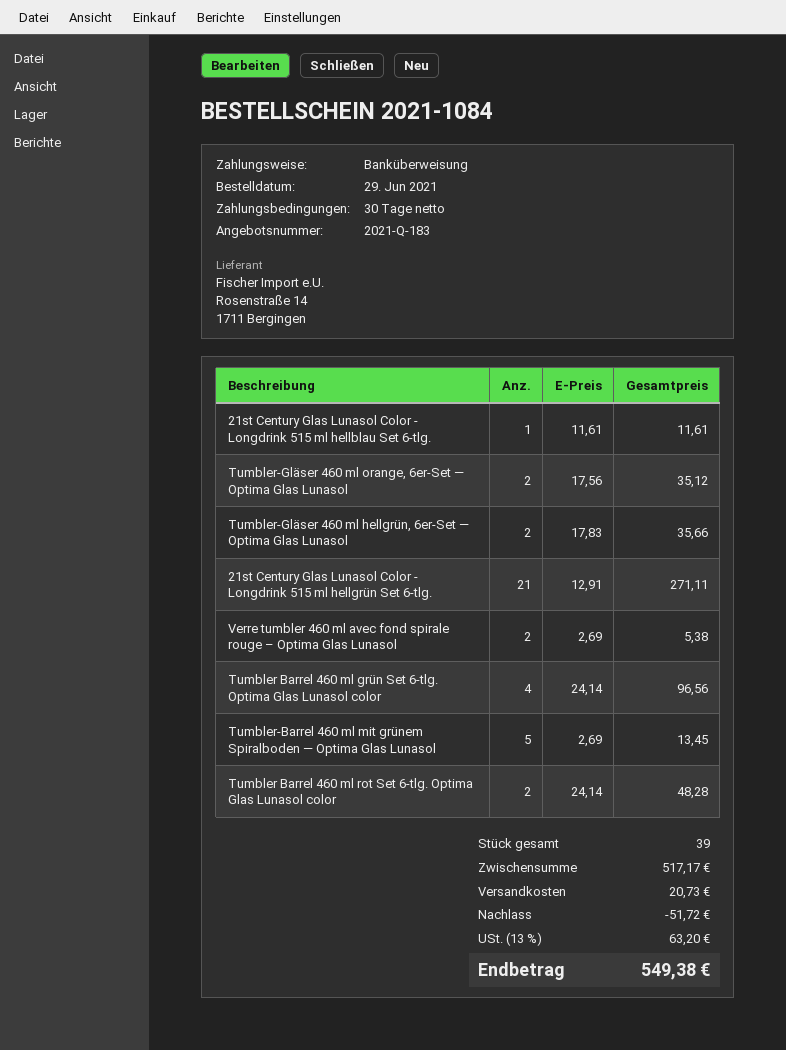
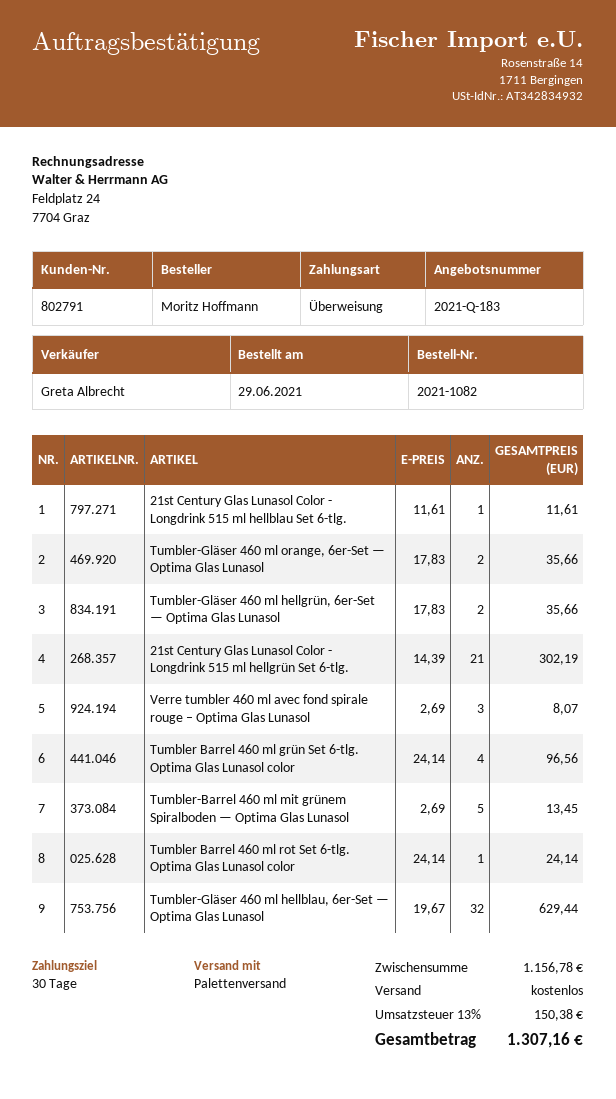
order number: 2021-1084 -> 2021-1082
Tumbler-Gläser 460 ml orange, 6er-Set — Optima Glas Lunasol: 2 x 17.56 = 35.12 -> 2 x 17.83 = 35.66
21st Century Glas Lunasol Color - Longdrink 515 ml hellgrün Set 6-tlg.: 21 x 12.91 = 271.11 -> 21 x 14.39 = 302.19
Verre tumbler 460 ml avec fond spirale rouge – Optima Glas Lunasol: 2 x 2.69 = 5.38 -> 3 x 2.69 = 8.07
Tumbler Barrel 460 ml rot Set 6-tlg. Optima Glas Lunasol color: 2 x 24.14 = 48.28 -> 1 x 24.14 = 24.14
Tumbler-Gläser 460 ml hellblau, 6er-Set — Optima Glas Lunasol: none -> 32 x 19.67 = 629.44
subtotal: 517.17 -> 1156.78
discount: 51.72 -> none
shipping: 20.73 -> 0.00
tax: 13% = 63.20 -> 13% = 150.38
total: 549.38 -> 1307.16

